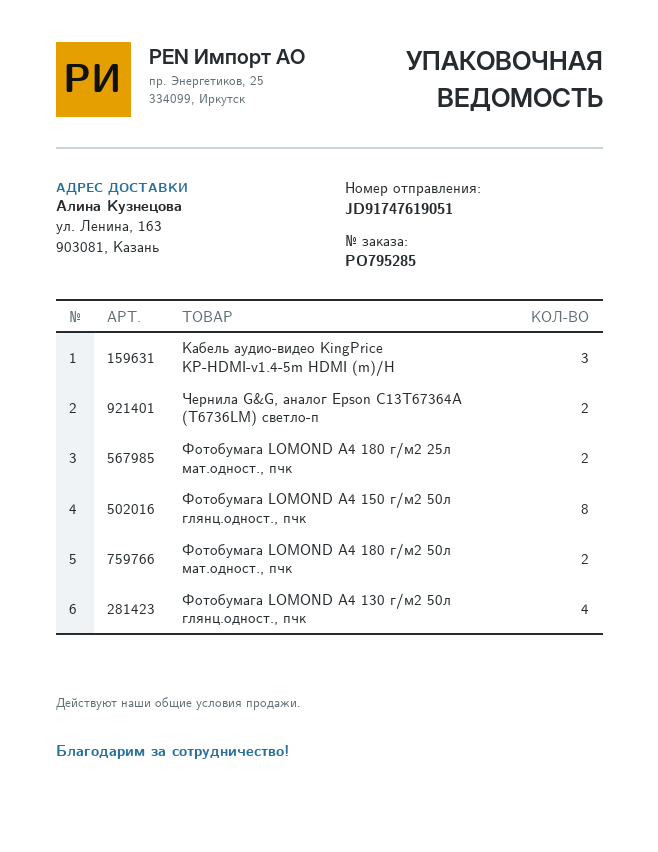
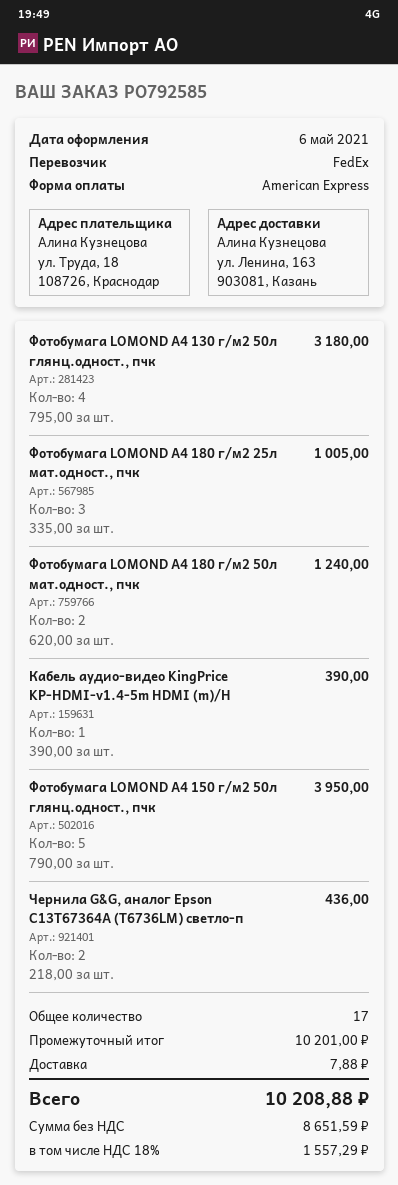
order number: PO795285 -> PO792585
Кабель аудио-видео KingPrice KP-HDMI-v1.4-5m HDMI (m)/H: 3 -> 1
Фотобумага LOMOND A4 180 г/м2 25л мат.одност., пчк: 2 -> 3
Фотобумага LOMOND A4 150 г/м2 50л глянц.одност., пчк: 8 -> 5

